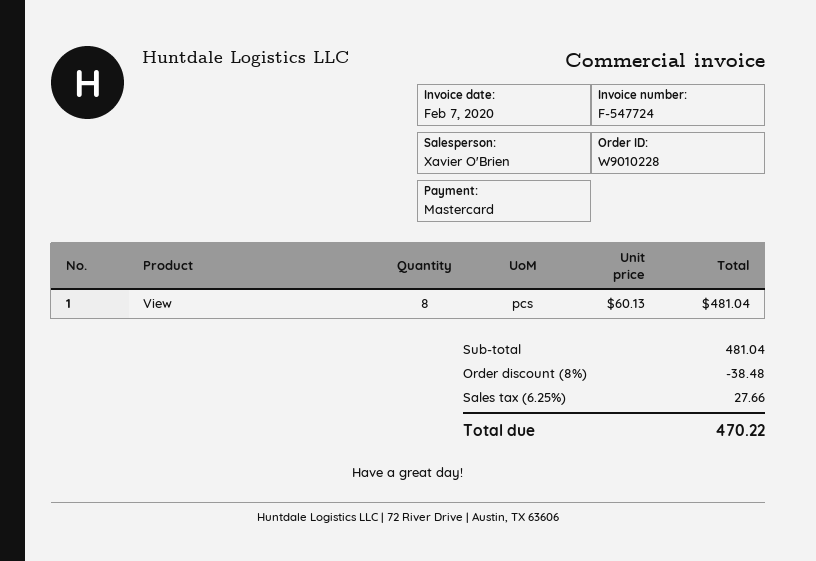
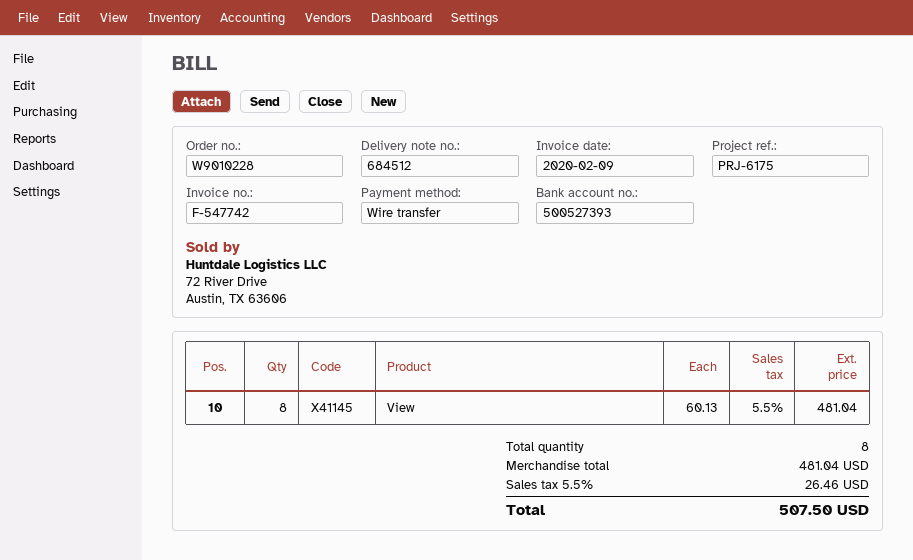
invoice number: F-547724 -> F-547742
invoice date: 2020-02-07 -> 2020-02-09
payment method: Mastercard -> bank transfer
discount: 8% = 38.48 -> none
tax: 6.25% = 27.66 -> 5.5% = 26.46
total: 470.22 -> 507.50

